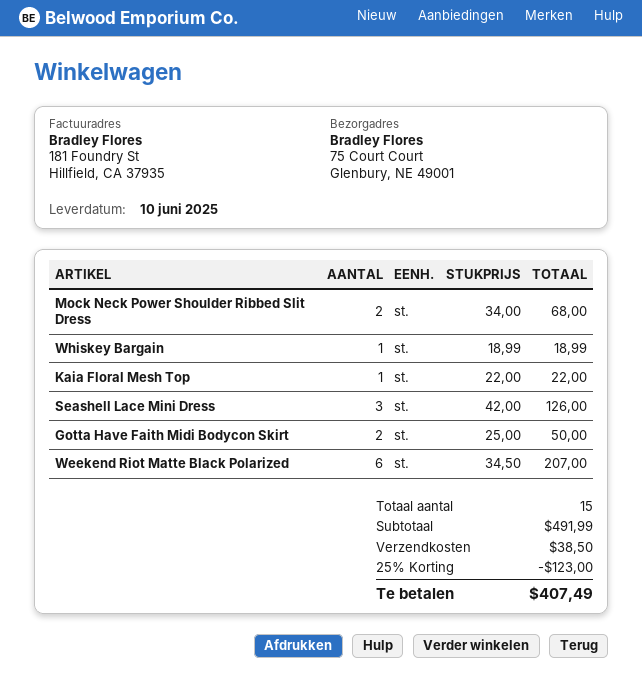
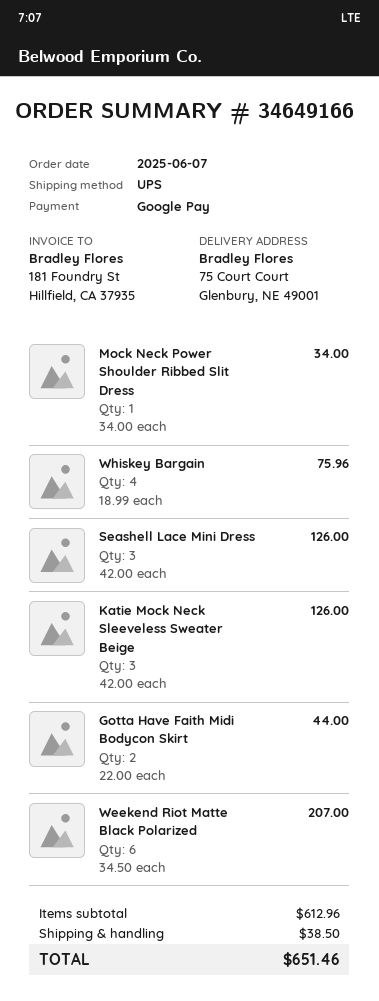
Mock Neck Power Shoulder Ribbed Slit Dress: 2 x 34.00 = 68.00 -> 1 x 34.00 = 34.00
Whiskey Bargain: 1 x 18.99 = 18.99 -> 4 x 18.99 = 75.96
Kaia Floral Mesh Top: 1 x 22.00 = 22.00 -> none
Gotta Have Faith Midi Bodycon Skirt: 2 x 25.00 = 50.00 -> 2 x 22.00 = 44.00
Katie Mock Neck Sleeveless Sweater Beige: none -> 3 x 42.00 = 126.00
subtotal: 491.99 -> 612.96
discount: 25% = 123.00 -> none
total: 407.49 -> 651.46

